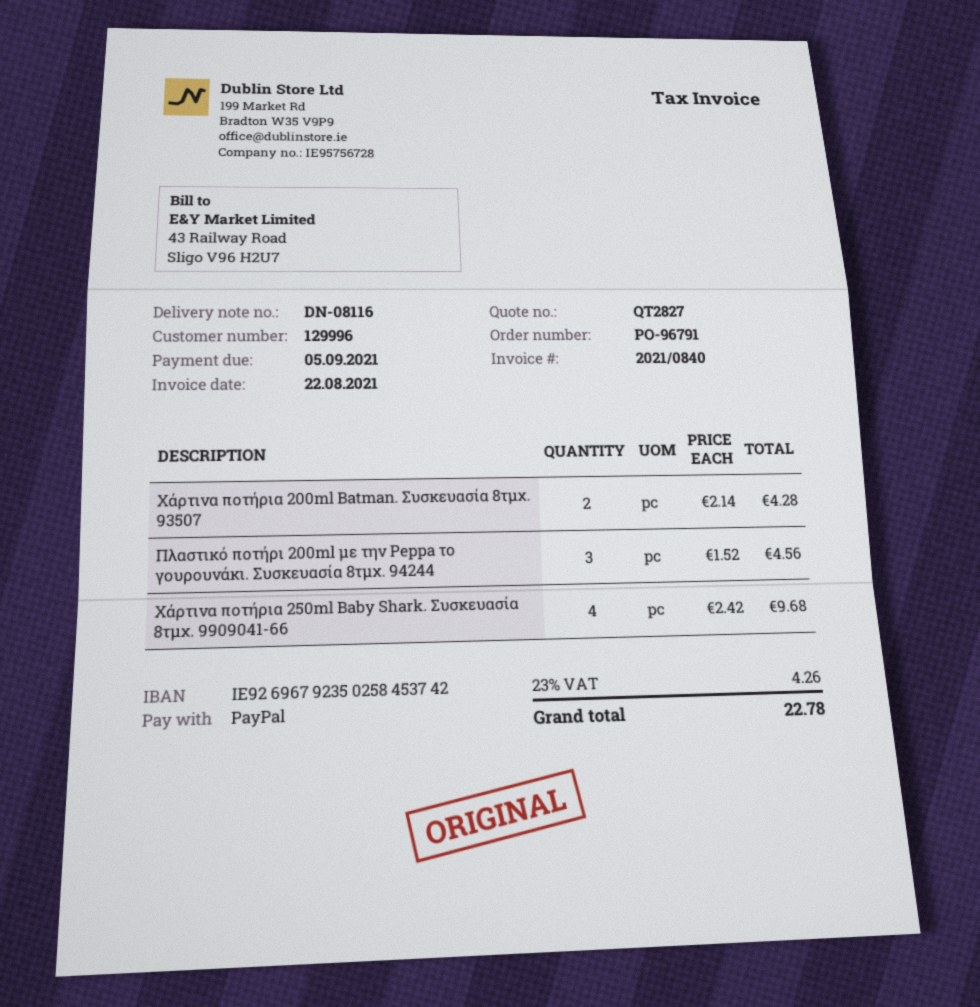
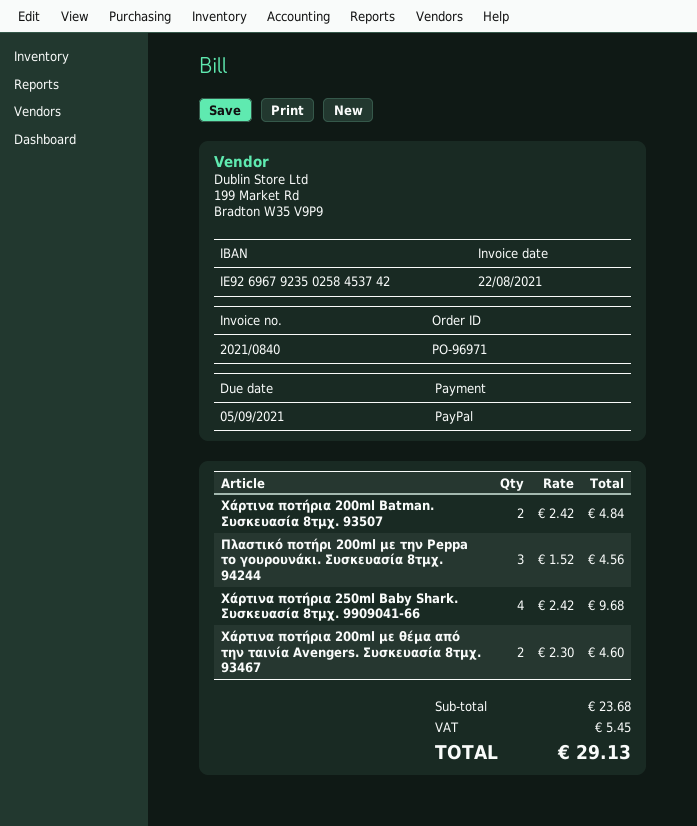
order number: PO-96791 -> PO-96971
Χάρτινα ποτήρια 200ml Batman. Συσκευασία 8τμχ. 93507: 2 x 2.14 = 4.28 -> 2 x 2.42 = 4.84
Χάρτινα ποτήρια 200ml με θέμα από την ταινία Avengers. Συσκευασία 8τμχ. 93467: none -> 2 x 2.30 = 4.60
tax: 4.26 -> 5.45
total: 22.78 -> 29.13

